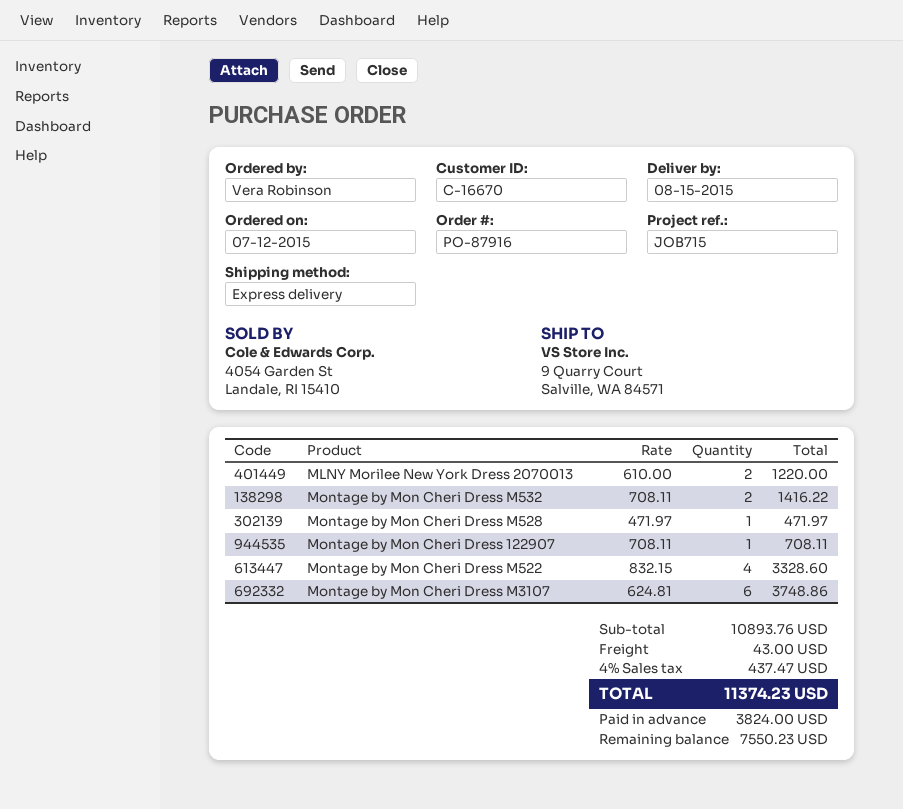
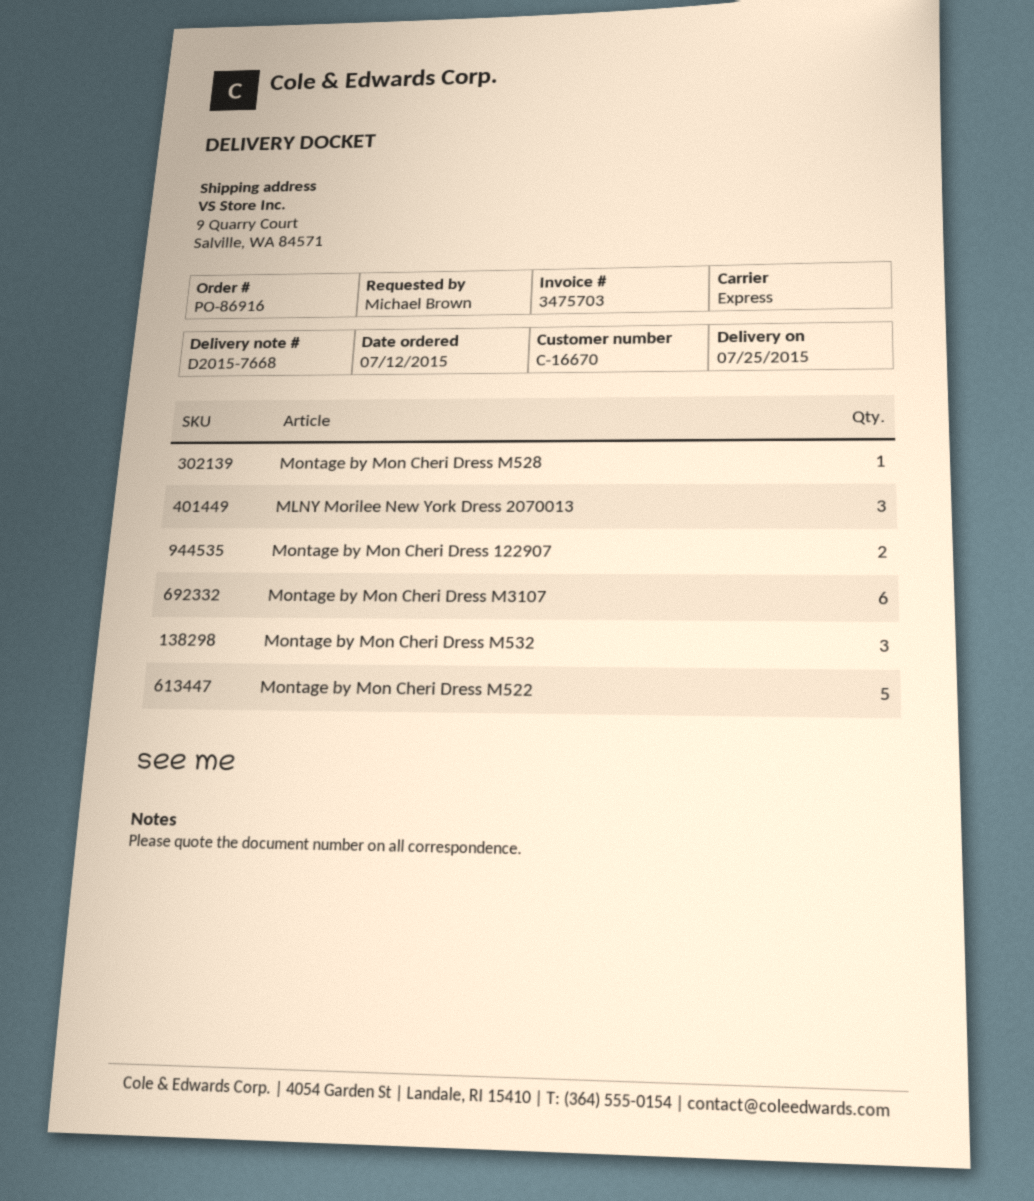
order number: PO-87916 -> PO-86916
delivery date: 2015-08-15 -> 2015-07-25
ordered by: Vera Robinson -> Michael Brown
MLNY Morilee New York Dress 2070013: 2 -> 3
Montage by Mon Cheri Dress M532: 2 -> 3
Montage by Mon Cheri Dress 122907: 1 -> 2
Montage by Mon Cheri Dress M522: 4 -> 5

